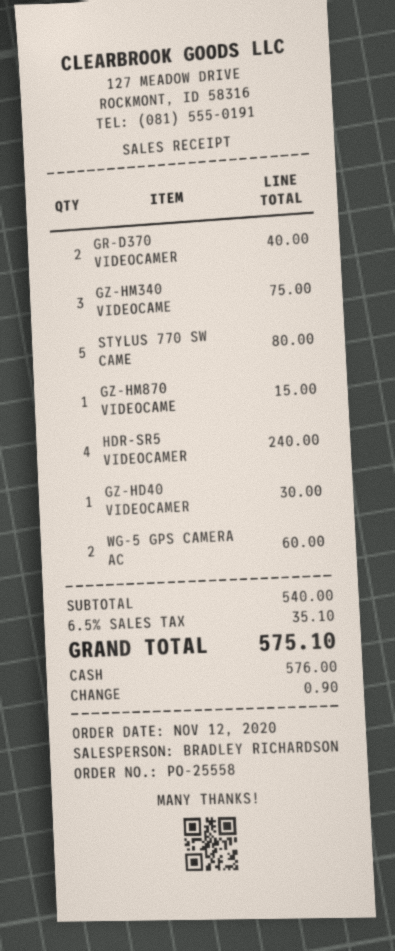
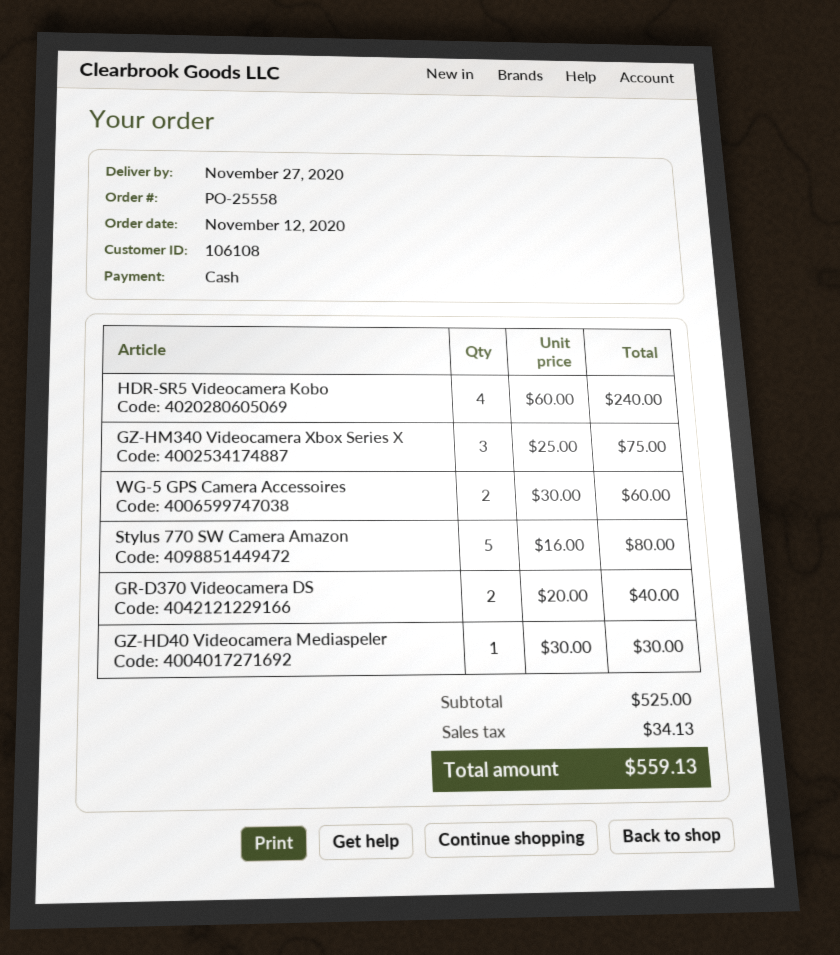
GZ-HM870 VIDEOCAME: 1 for 15.00 -> none
subtotal: 540.00 -> 525.00
tax: 35.10 -> 34.13
total: 575.10 -> 559.13

